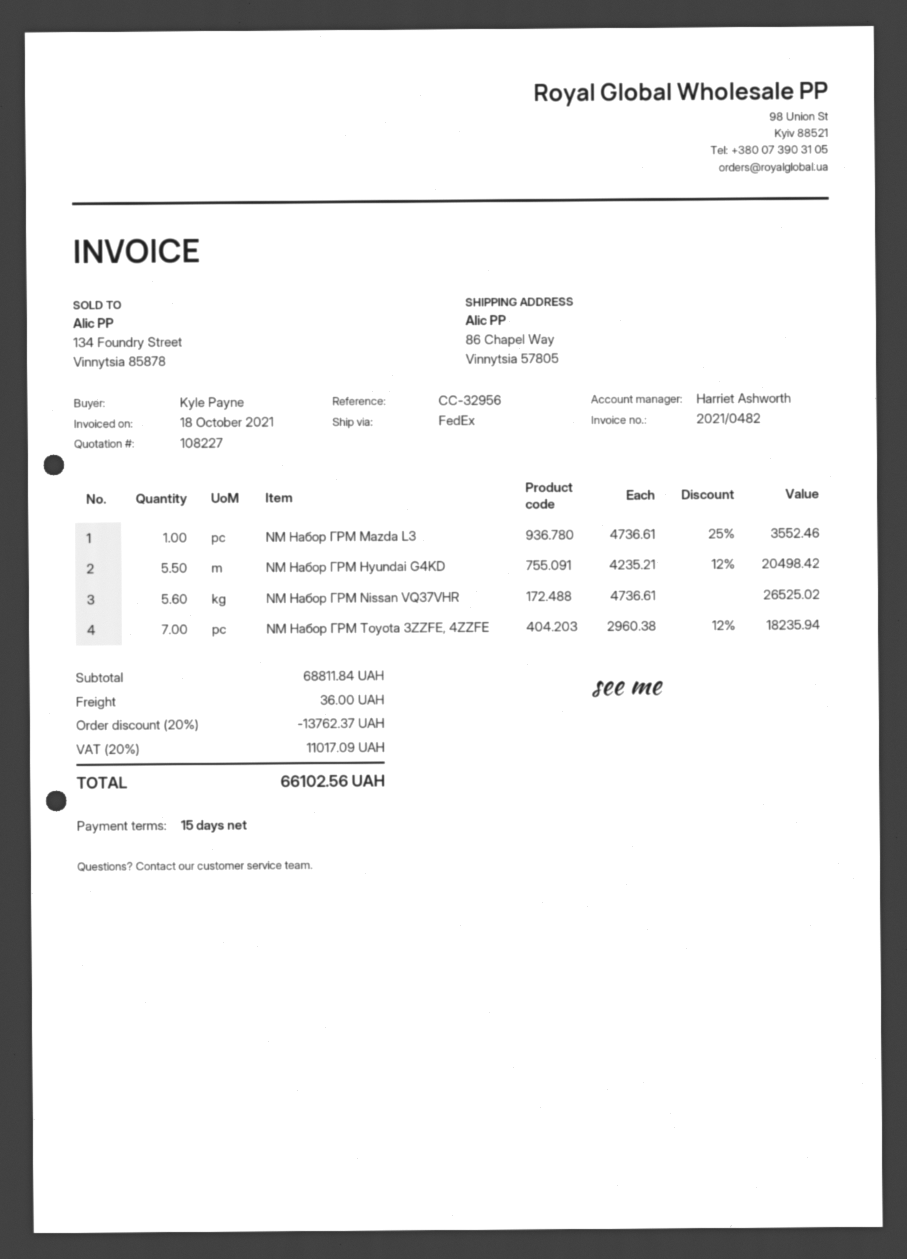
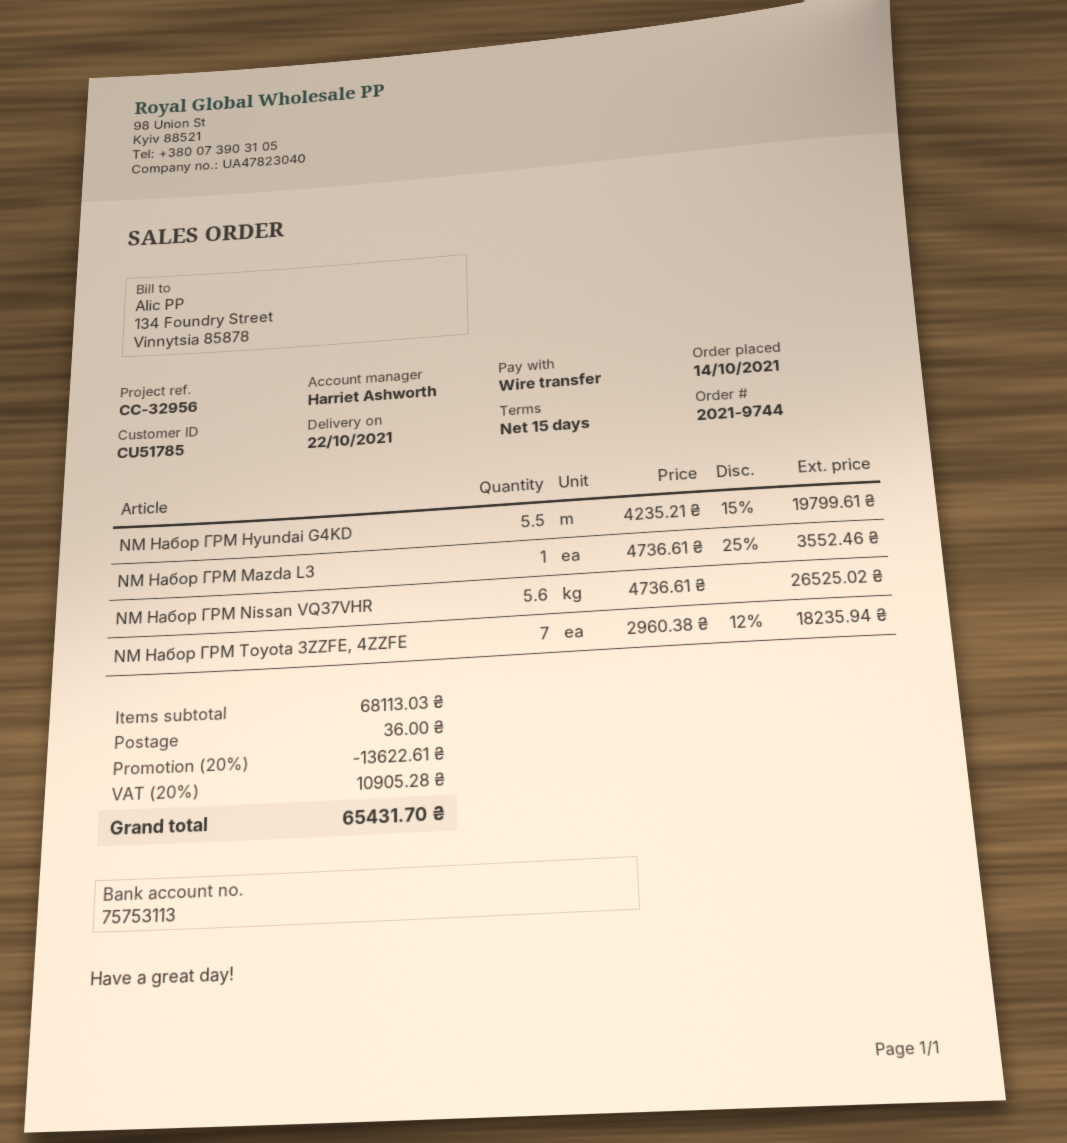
NM Набор ГРМ Hyundai G4KD: 5.5 x 4235.21 - 12% = 20498.42 -> 5.5 x 4235.21 - 15% = 19799.61
subtotal: 68811.84 -> 68113.03
discount: 20% = 13762.37 -> 20% = 13622.61
tax: 20% = 11017.09 -> 20% = 10905.28
total: 66102.56 -> 65431.70

